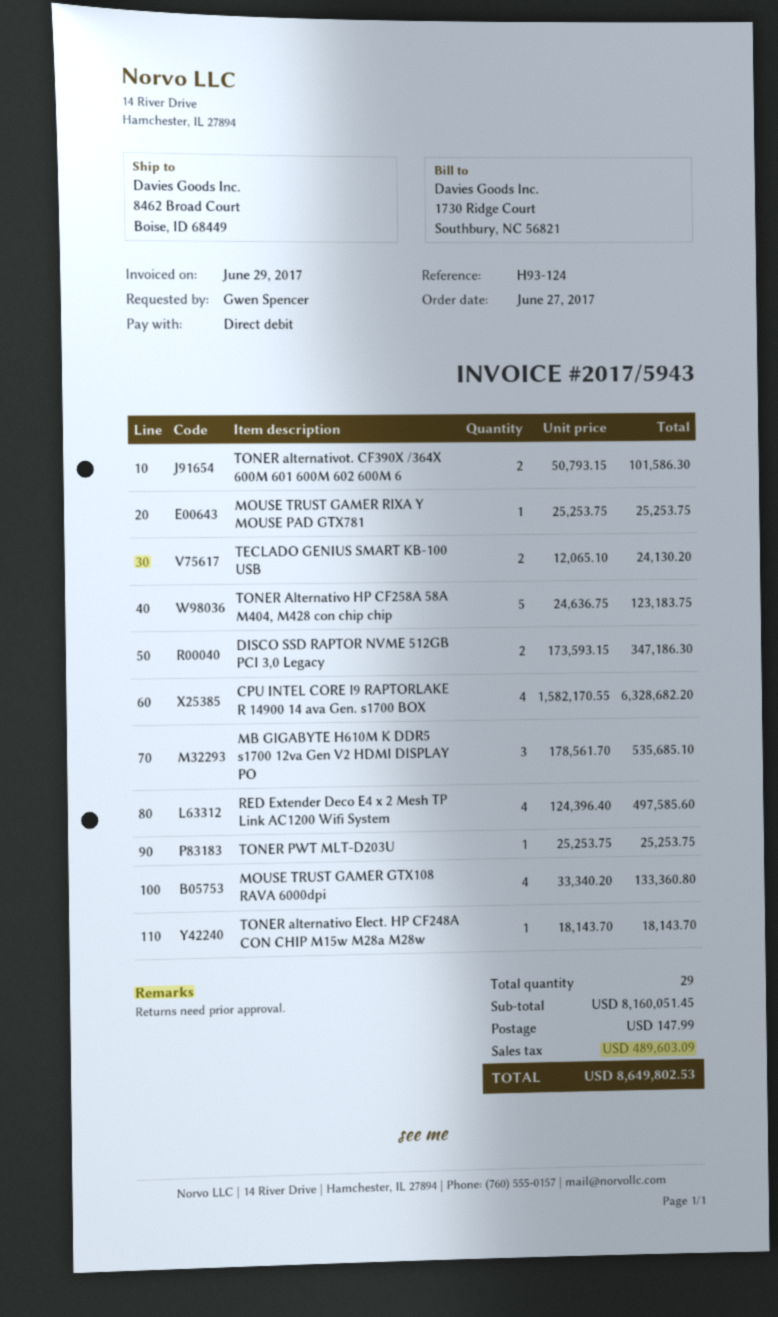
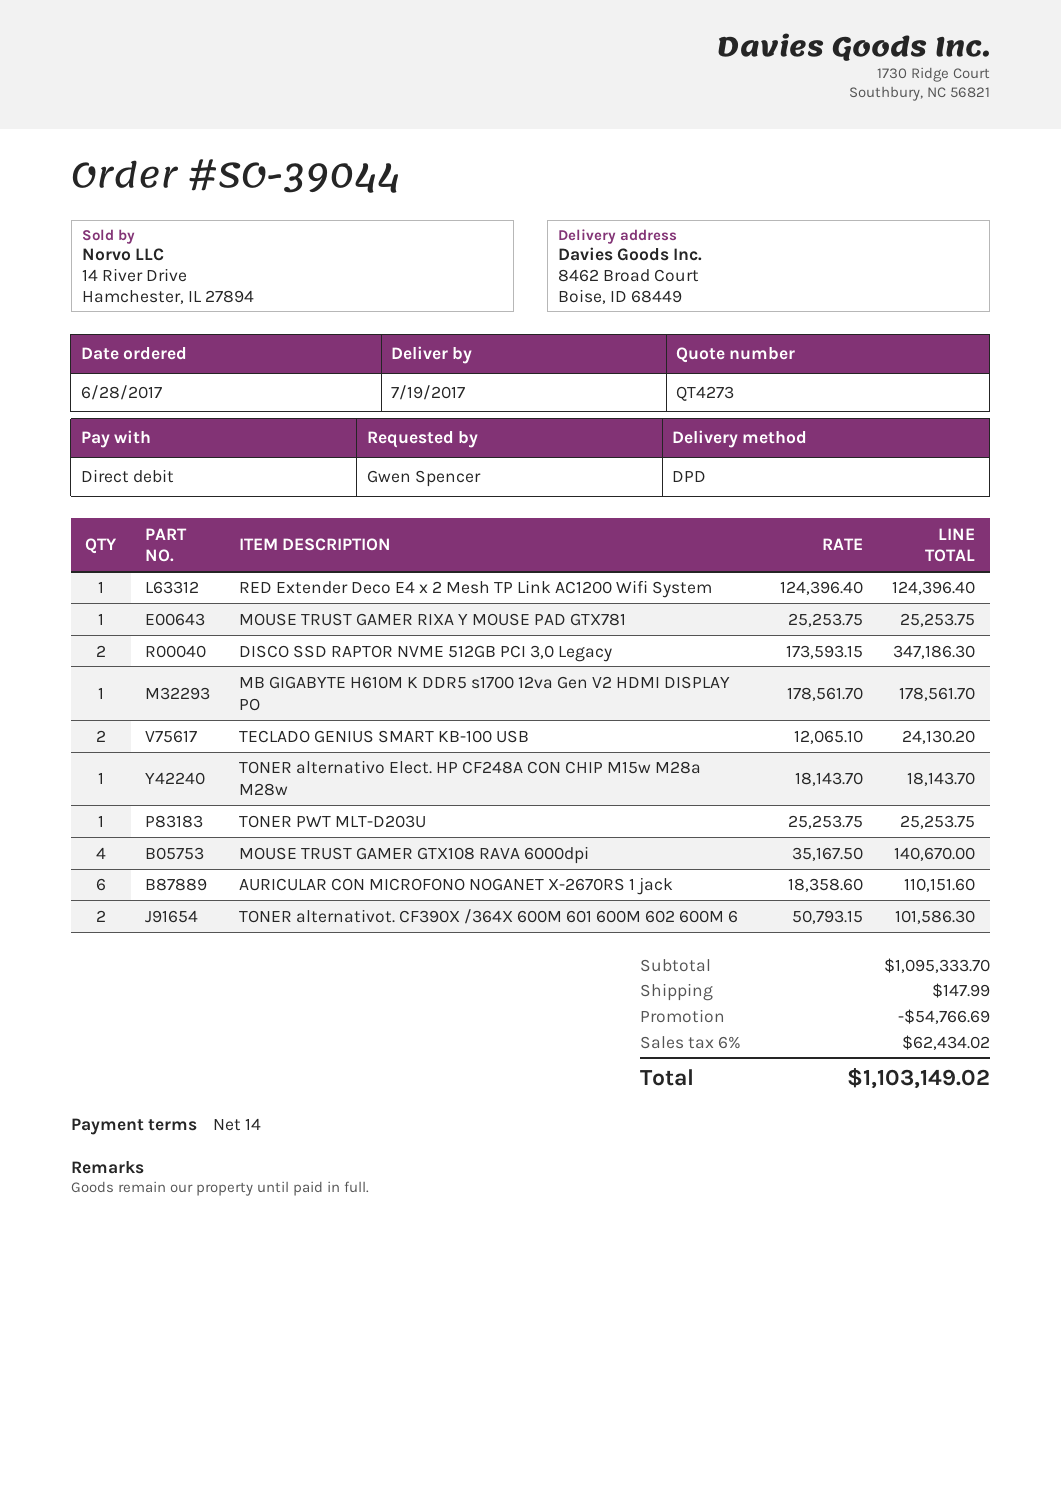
order date: 2017-06-27 -> 2017-06-28
TONER Alternativo HP CF258A 58A M404, M428 con chip chip: 5 x 24636.75 = 123183.75 -> none
CPU INTEL CORE I9 RAPTORLAKE R 14900 14 ava Gen. s1700 BOX: 4 x 1582170.55 = 6328682.20 -> none
MB GIGABYTE H610M K DDR5 s1700 12va Gen V2 HDMI DISPLAY PO: 3 x 178561.70 = 535685.10 -> 1 x 178561.70 = 178561.70
RED Extender Deco E4 x 2 Mesh TP Link AC1200 Wifi System: 4 x 124396.40 = 497585.60 -> 1 x 124396.40 = 124396.40
MOUSE TRUST GAMER GTX108 RAVA 6000dpi: 4 x 33340.20 = 133360.80 -> 4 x 35167.50 = 140670.00
AURICULAR CON MICROFONO NOGANET X-2670RS 1 jack: none -> 6 x 18358.60 = 110151.60
subtotal: 8160051.45 -> 1095333.70
discount: none -> 54766.69
tax: 489603.09 -> 62434.02
total: 8649802.53 -> 1103149.02

